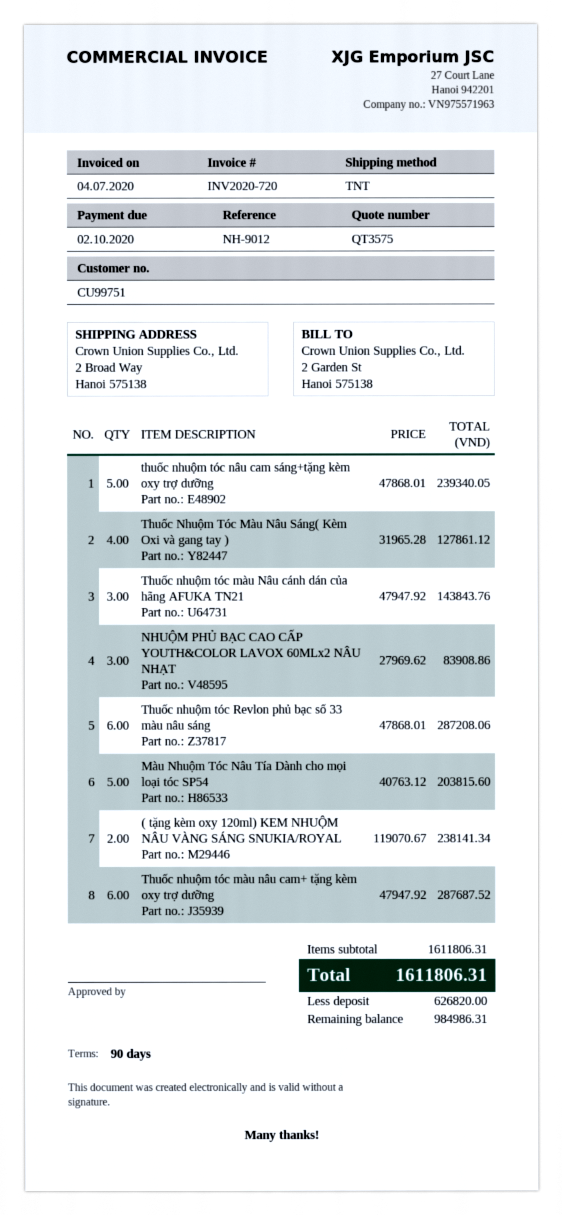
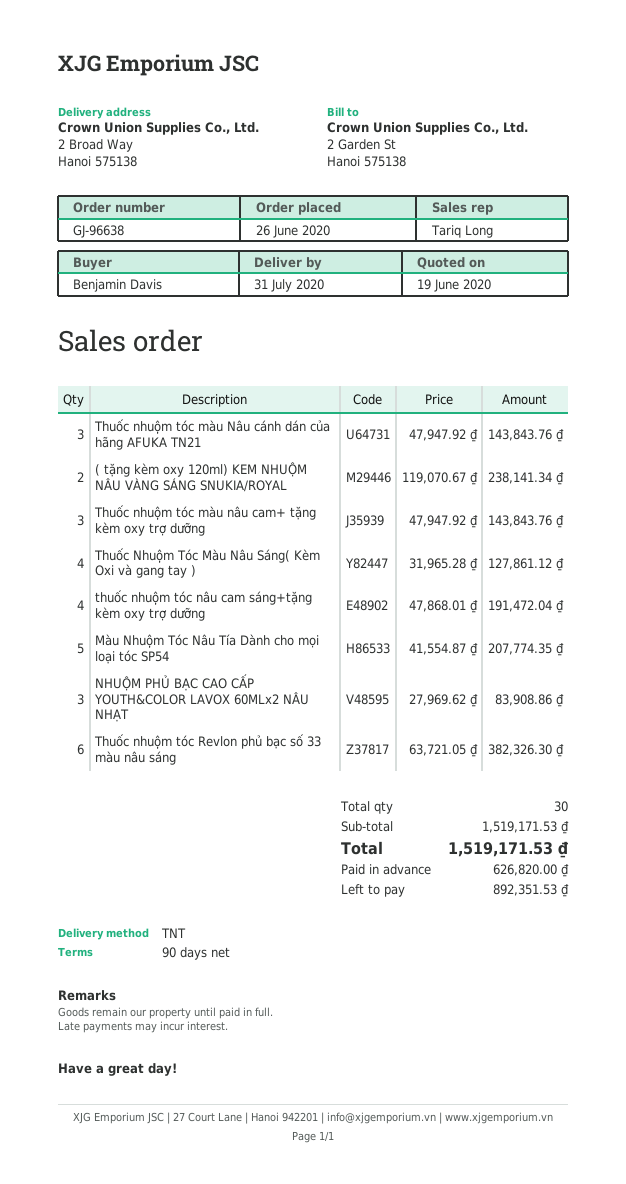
thuốc nhuộm tóc nâu cam sáng+tặng kèm oxy trợ dưỡng: 5 x 47868.01 = 239340.05 -> 4 x 47868.01 = 191472.04
Thuốc nhuộm tóc Revlon phủ bạc số 33 màu nâu sáng: 6 x 47868.01 = 287208.06 -> 6 x 63721.05 = 382326.30
Màu Nhuộm Tóc Nâu Tía Dành cho mọi loại tóc SP54: 5 x 40763.12 = 203815.60 -> 5 x 41554.87 = 207774.35
Thuốc nhuộm tóc màu nâu cam+ tặng kèm oxy trợ dưỡng: 6 x 47947.92 = 287687.52 -> 3 x 47947.92 = 143843.76
subtotal: 1611806.31 -> 1519171.53
total: 1611806.31 -> 1519171.53
balance: 984986.31 -> 892351.53

